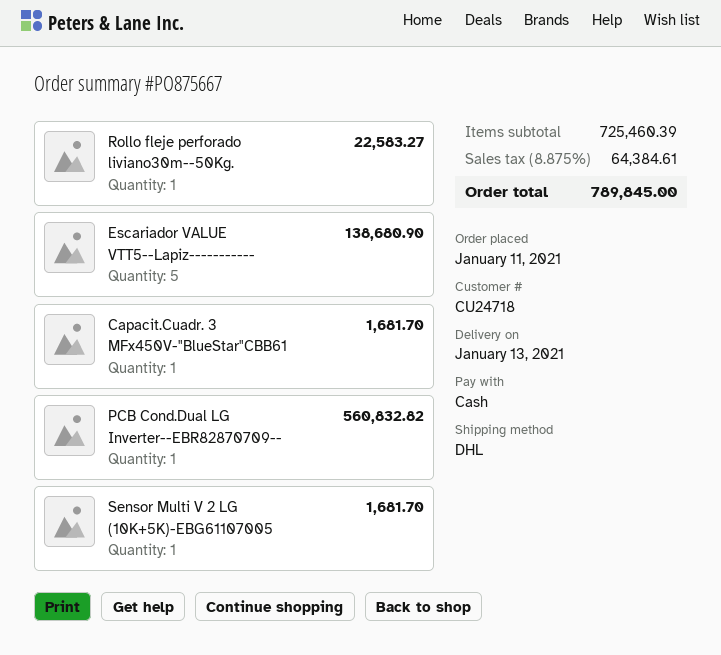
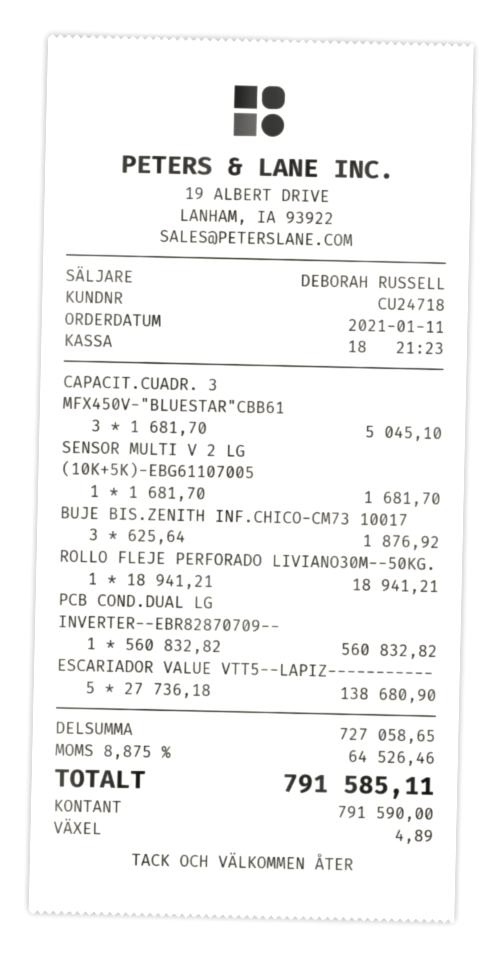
Rollo fleje perforado liviano30m--50Kg.: 1 for 22583.27 -> 1 for 18941.21
Capacit.Cuadr. 3 MFx450V-"BlueStar"CBB61: 1 for 1681.70 -> 3 for 5045.10
BUJE BIS.ZENITH INF.CHICO-CM73 10017: none -> 3 for 1876.92
subtotal: 725460.39 -> 727058.65
tax: 8.875% = 64384.61 -> 8.875% = 64526.46
total: 789845.00 -> 791585.11

